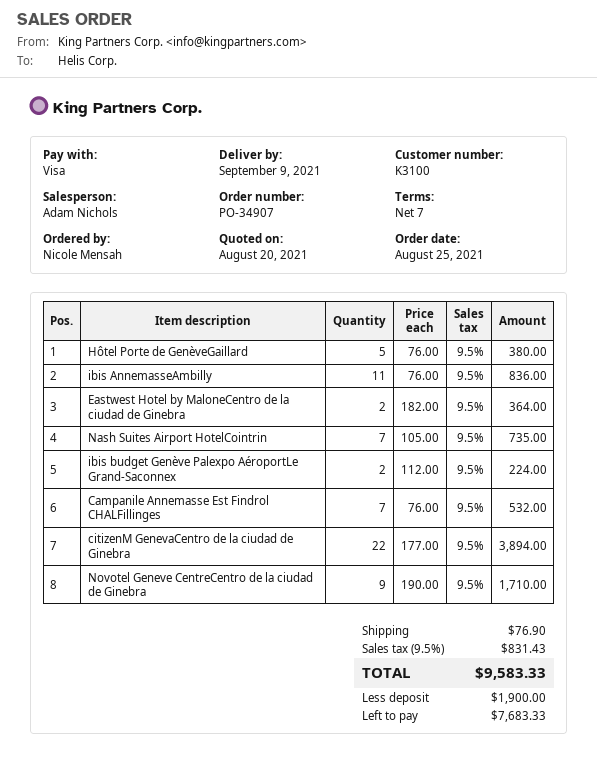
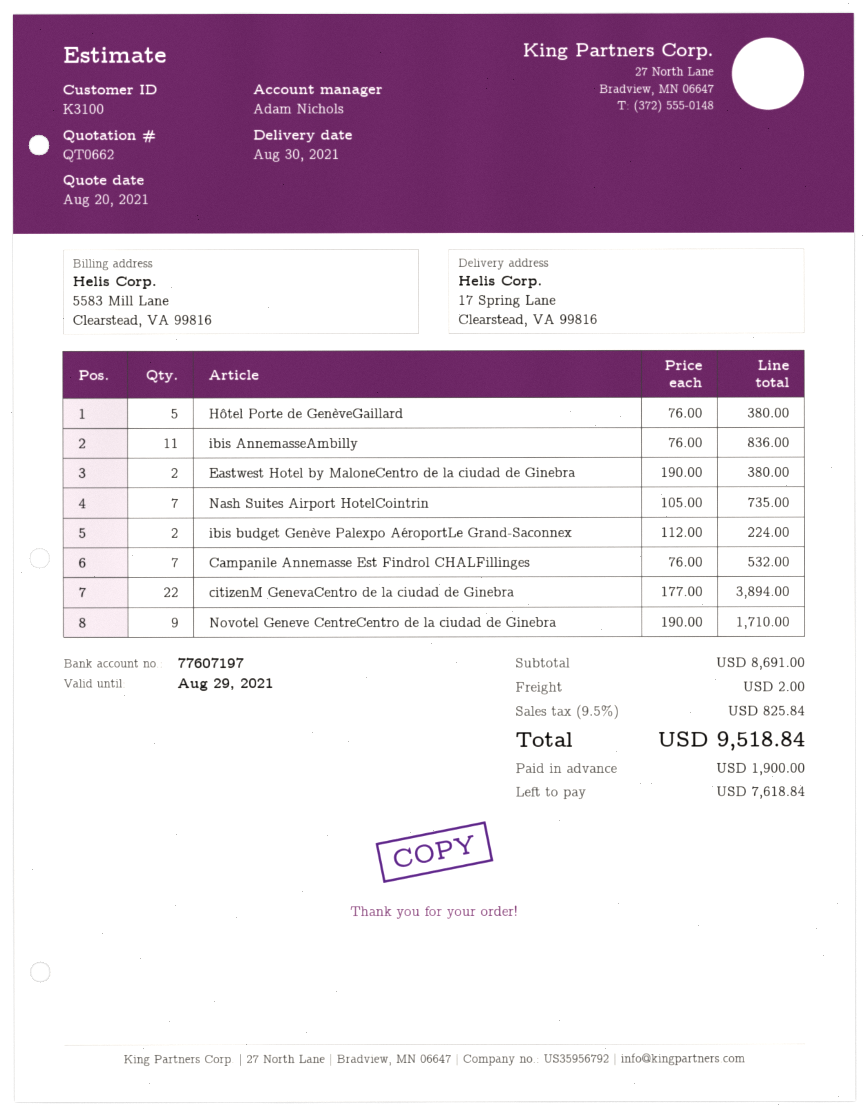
delivery date: 2021-09-09 -> 2021-08-30
Eastwest Hotel by MaloneCentro de la ciudad de Ginebra: 2 x 182.00 = 364.00 -> 2 x 190.00 = 380.00
shipping: 76.90 -> 2.00
tax: 9.5% = 831.43 -> 9.5% = 825.84
total: 9583.33 -> 9518.84
balance: 7683.33 -> 7618.84

